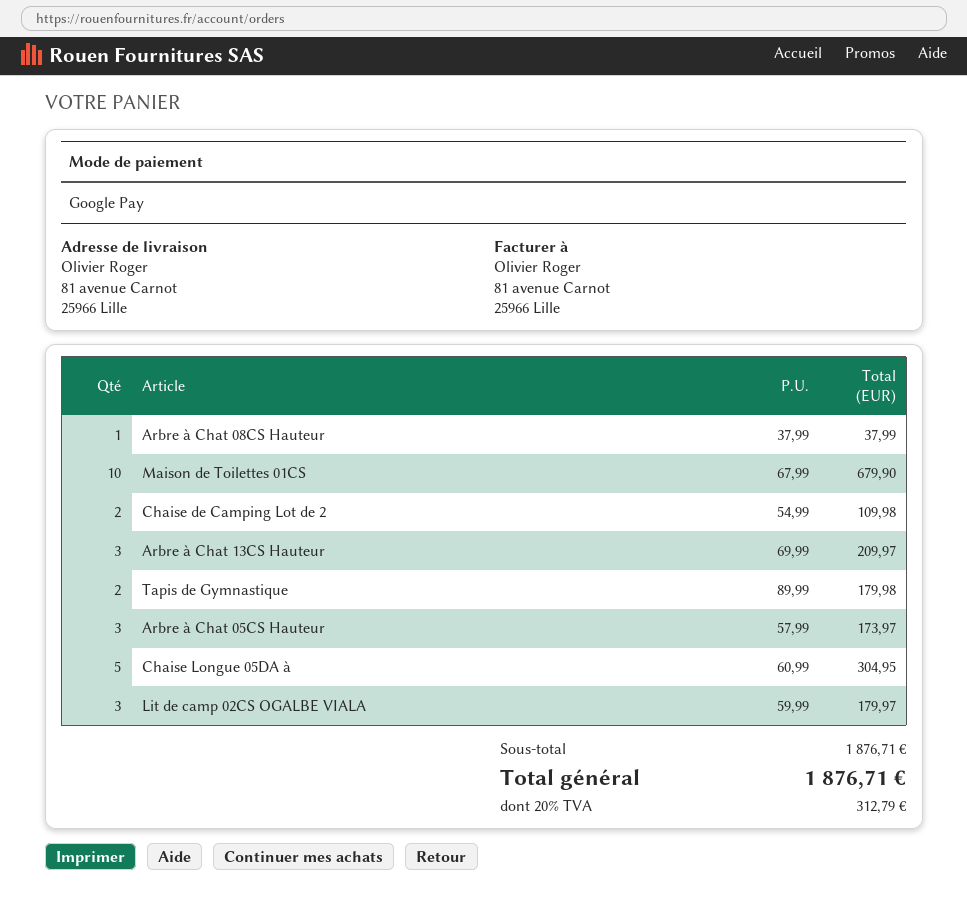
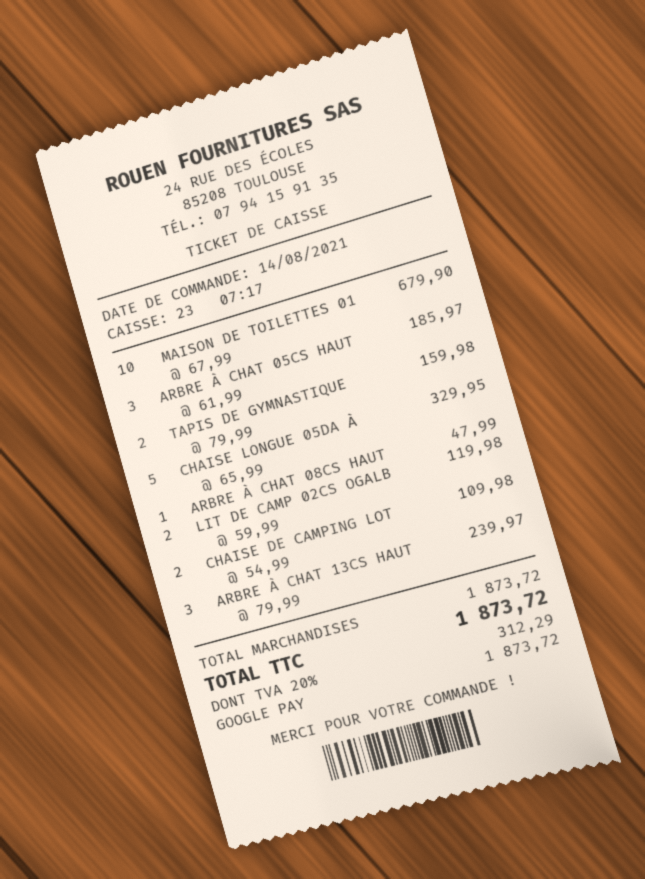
Arbre à Chat 08CS Hauteur: 1 x 37.99 = 37.99 -> 1 x 47.99 = 47.99
Arbre à Chat 13CS Hauteur: 3 x 69.99 = 209.97 -> 3 x 79.99 = 239.97
Tapis de Gymnastique: 2 x 89.99 = 179.98 -> 2 x 79.99 = 159.98
Arbre à Chat 05CS Hauteur: 3 x 57.99 = 173.97 -> 3 x 61.99 = 185.97
Chaise Longue 05DA à: 5 x 60.99 = 304.95 -> 5 x 65.99 = 329.95
Lit de camp 02CS OGALBE VIALA: 3 x 59.99 = 179.97 -> 2 x 59.99 = 119.98
subtotal: 1876.71 -> 1873.72
tax: 20% = 312.79 -> 20% = 312.29
total: 1876.71 -> 1873.72

